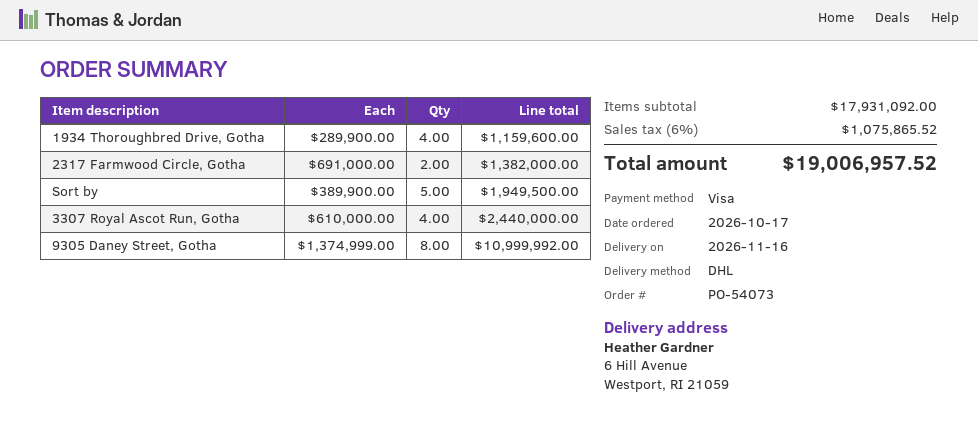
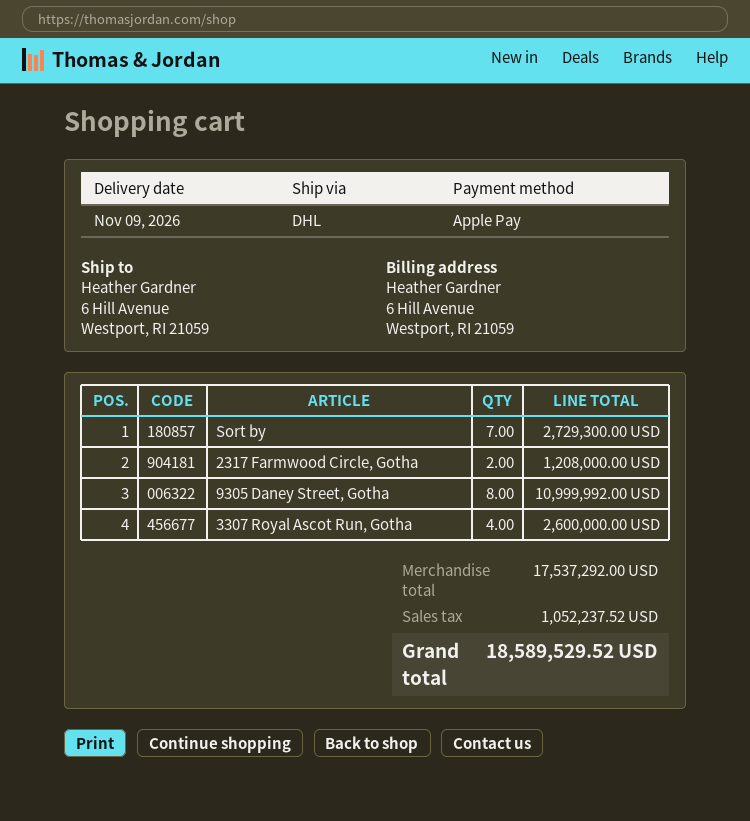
delivery date: 2026-11-16 -> 2026-11-09
payment method: Visa -> Apple Pay
1934 Thoroughbred Drive, Gotha: 4 for 1159600.00 -> none
2317 Farmwood Circle, Gotha: 2 for 1382000.00 -> 2 for 1208000.00
Sort by: 5 for 1949500.00 -> 7 for 2729300.00
3307 Royal Ascot Run, Gotha: 4 for 2440000.00 -> 4 for 2600000.00
subtotal: 17931092.00 -> 17537292.00
tax: 1075865.52 -> 1052237.52
total: 19006957.52 -> 18589529.52

